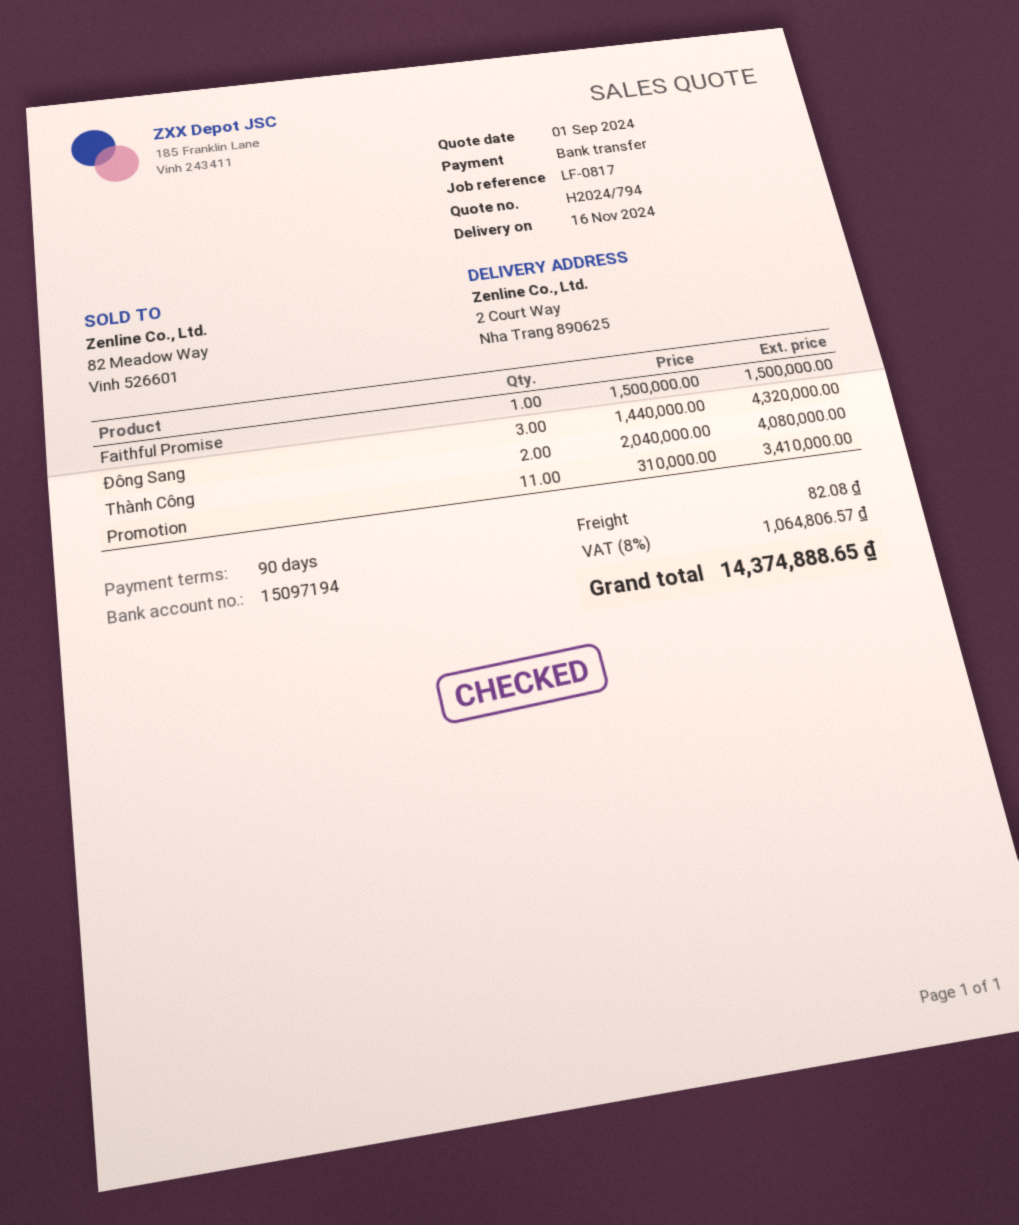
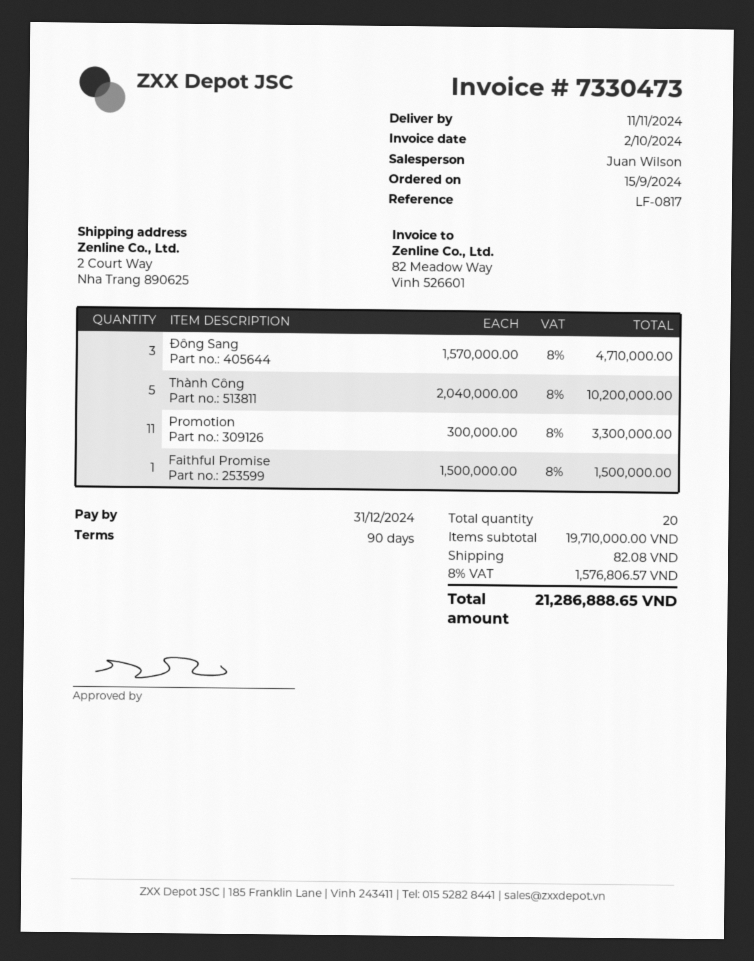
delivery date: 2024-11-16 -> 2024-11-11
Đông Sang: 3 x 1440000.00 = 4320000.00 -> 3 x 1570000.00 = 4710000.00
Thành Công: 2 x 2040000.00 = 4080000.00 -> 5 x 2040000.00 = 10200000.00
Promotion: 11 x 310000.00 = 3410000.00 -> 11 x 300000.00 = 3300000.00
tax: 8% = 1064806.57 -> 8% = 1576806.57
total: 14374888.65 -> 21286888.65

